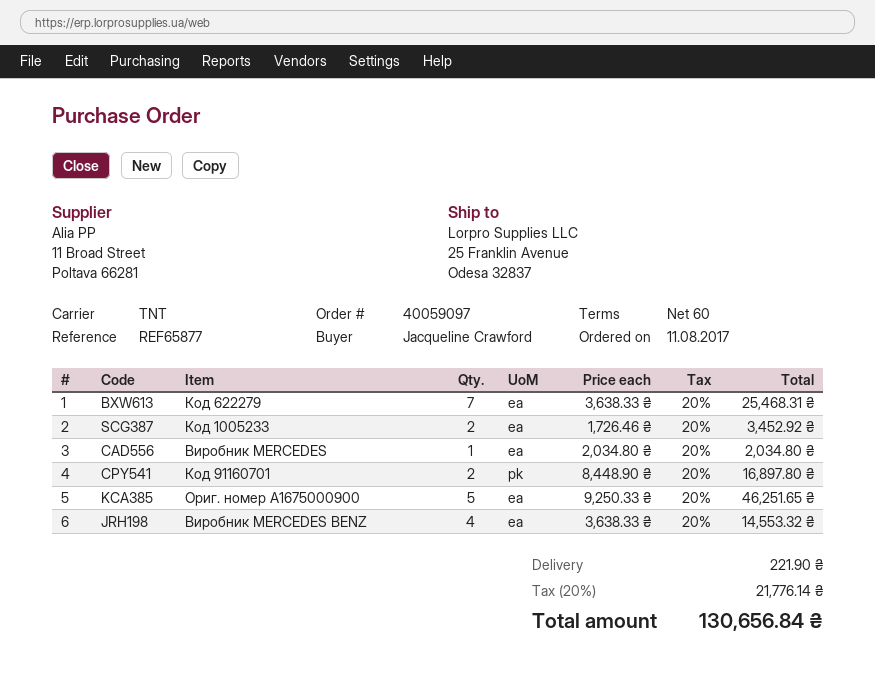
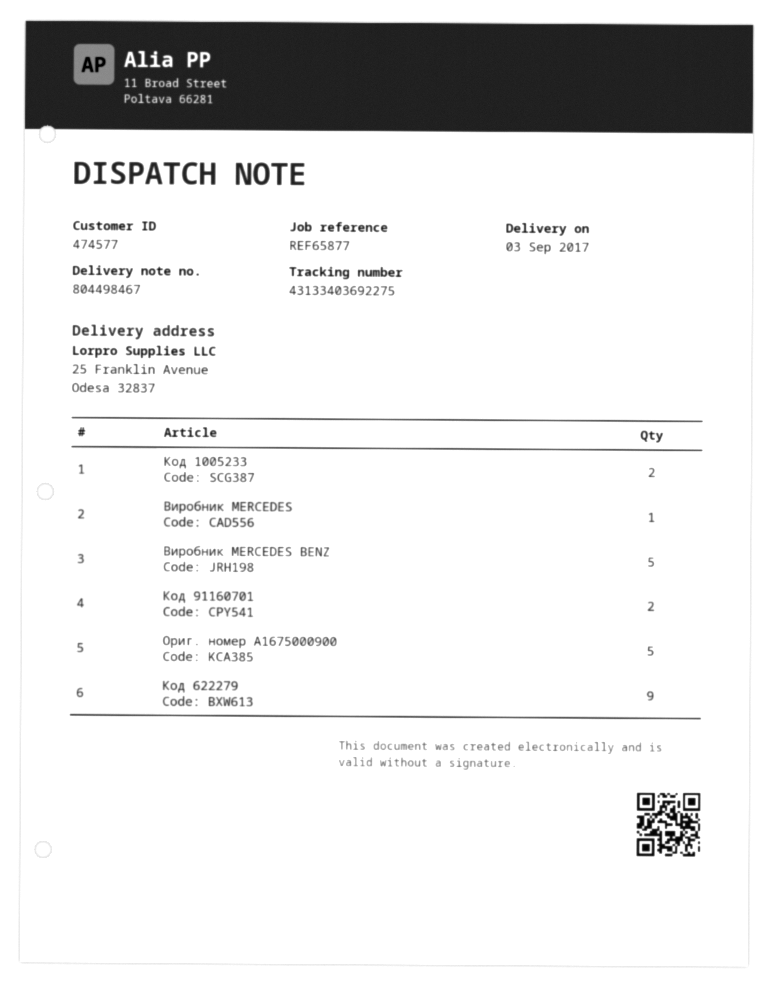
Код 622279: 7 -> 9
Виробник MERCEDES BENZ: 4 -> 5

